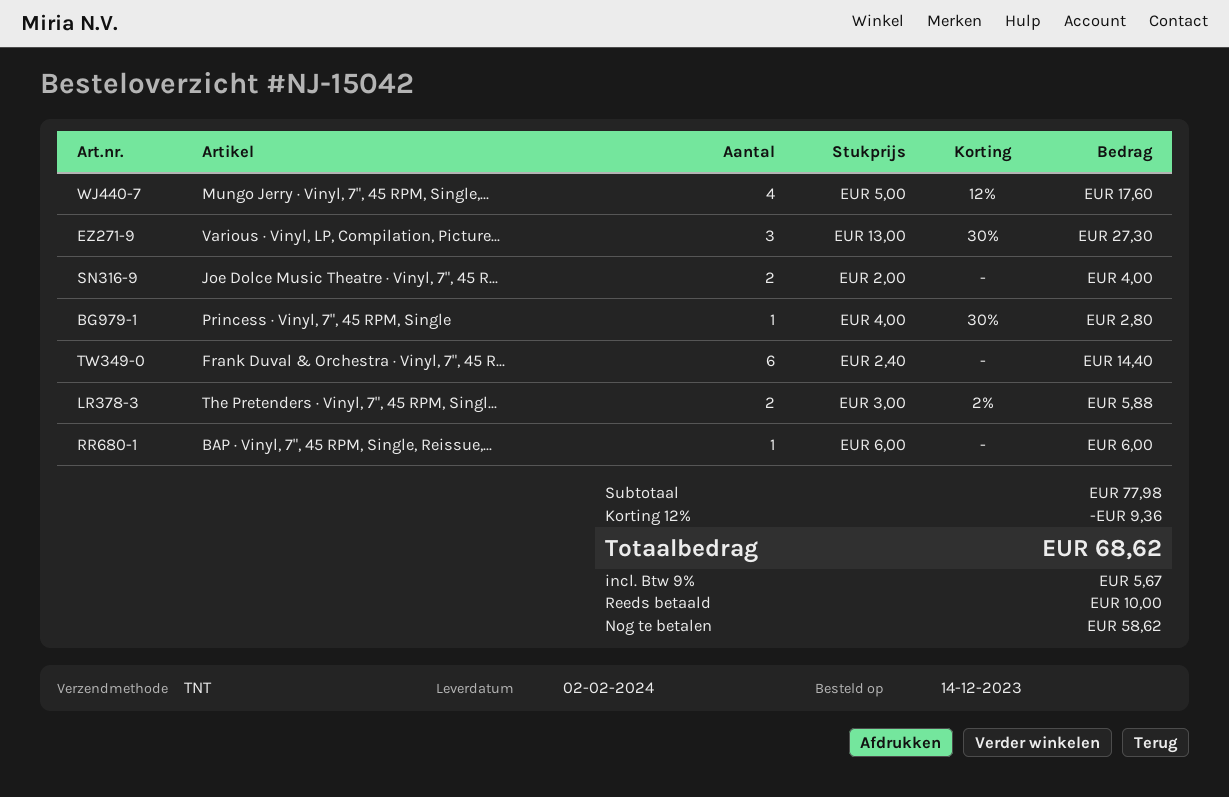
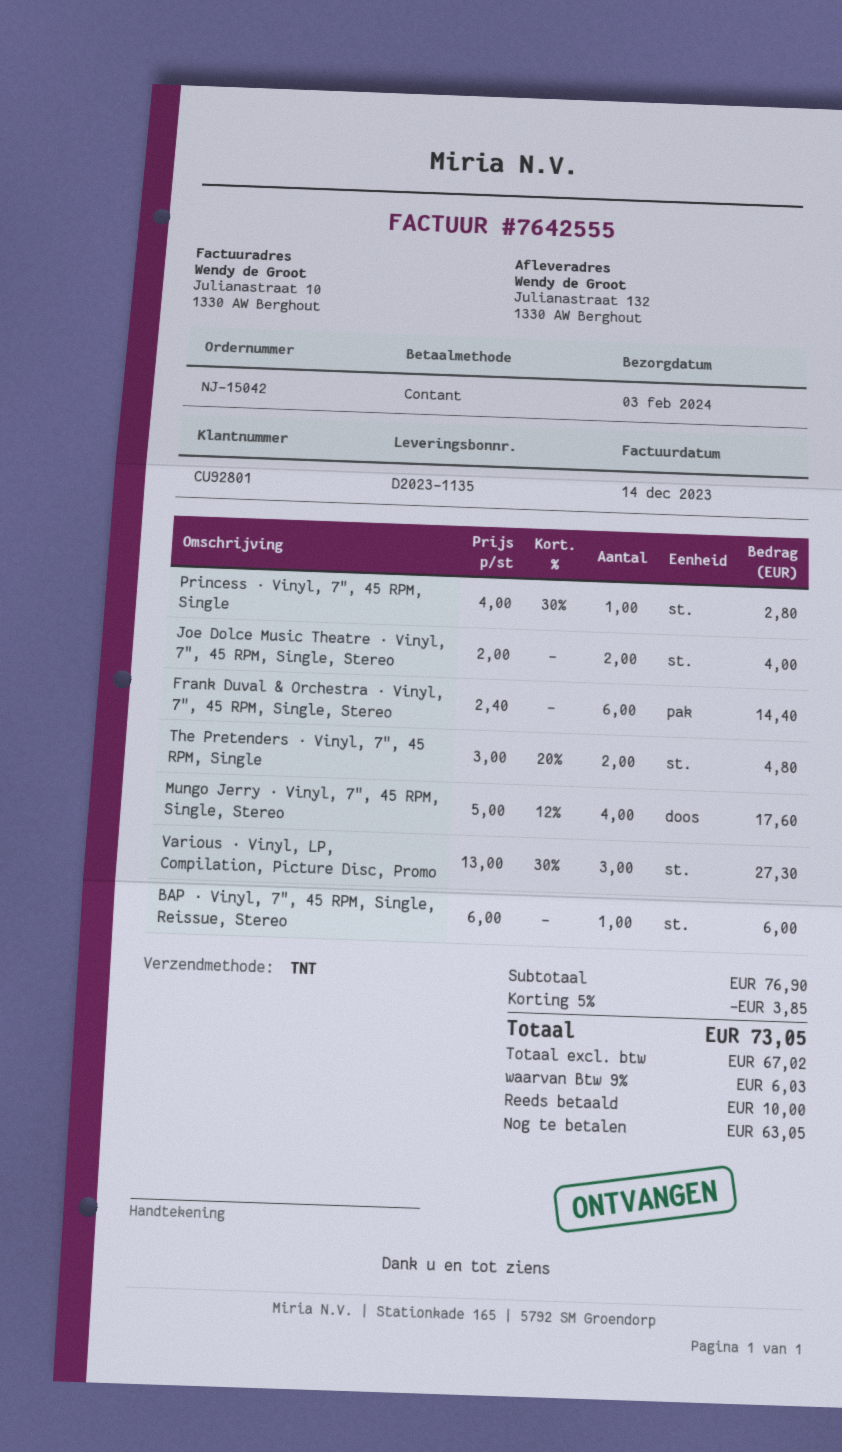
delivery date: 2024-02-02 -> 2024-02-03
The Pretenders · Vinyl, 7", 45 RPM, Singl...: 2 x 3.00 - 2% = 5.88 -> 2 x 3.00 - 20% = 4.80
subtotal: 77.98 -> 76.90
discount: 12% = 9.36 -> 5% = 3.85
tax: 9% = 5.67 -> 9% = 6.03
total: 68.62 -> 73.05
balance: 58.62 -> 63.05

